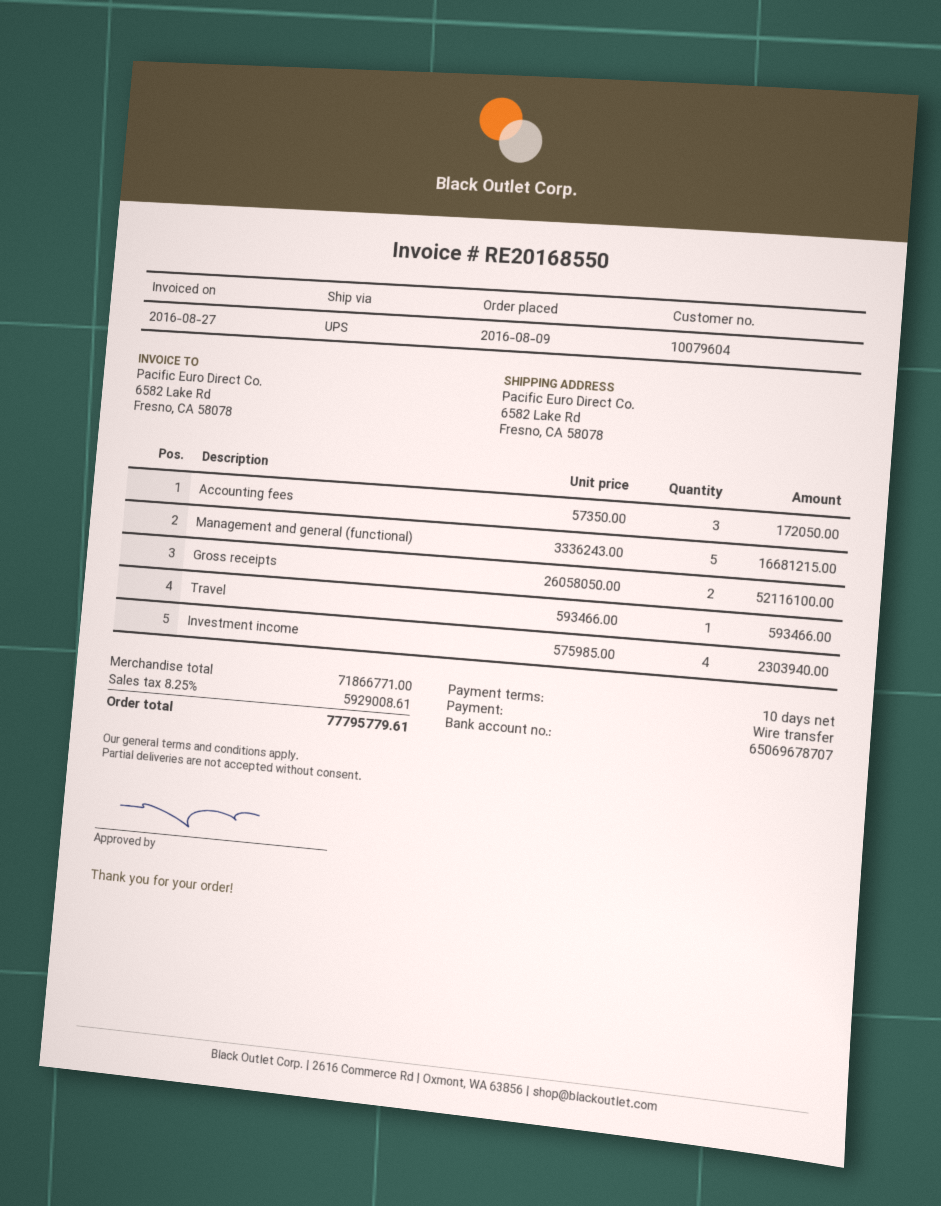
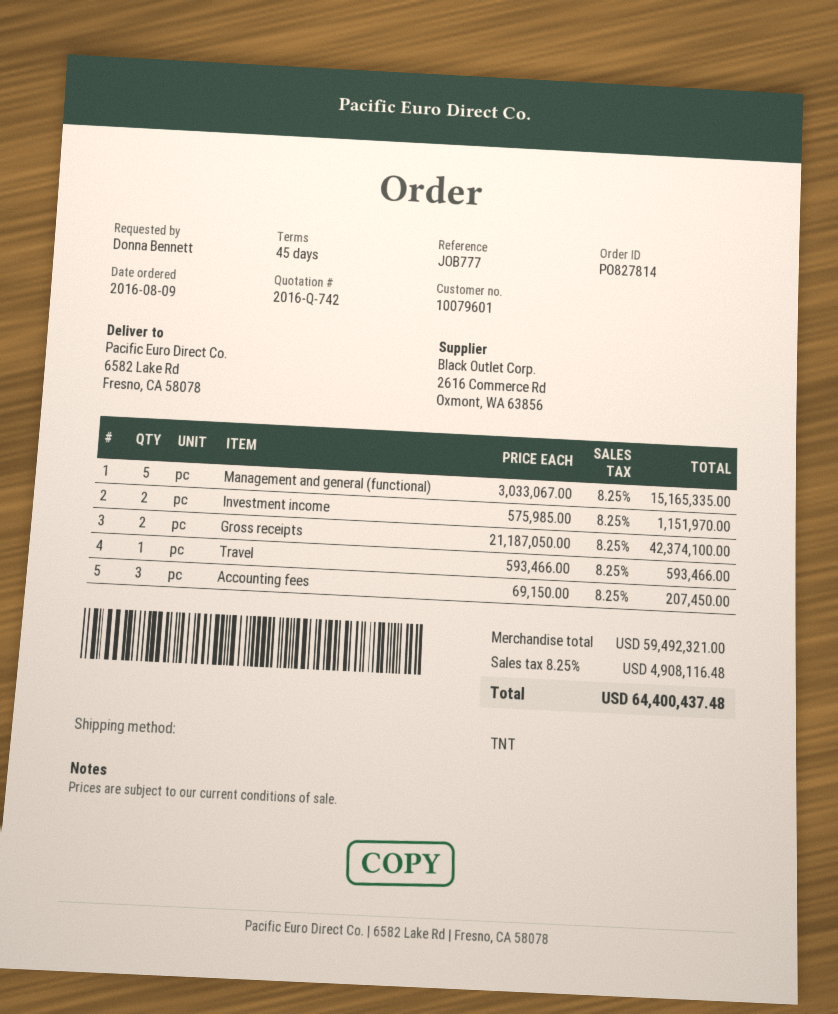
payment terms: 10 days -> 45 days
customer number: 10079604 -> 10079601
shipping method: UPS -> TNT
Accounting fees: 3 x 57350.00 = 172050.00 -> 3 x 69150.00 = 207450.00
Management and general (functional): 5 x 3336243.00 = 16681215.00 -> 5 x 3033067.00 = 15165335.00
Gross receipts: 2 x 26058050.00 = 52116100.00 -> 2 x 21187050.00 = 42374100.00
Investment income: 4 x 575985.00 = 2303940.00 -> 2 x 575985.00 = 1151970.00
subtotal: 71866771.00 -> 59492321.00
tax: 8.25% = 5929008.61 -> 8.25% = 4908116.48
total: 77795779.61 -> 64400437.48

